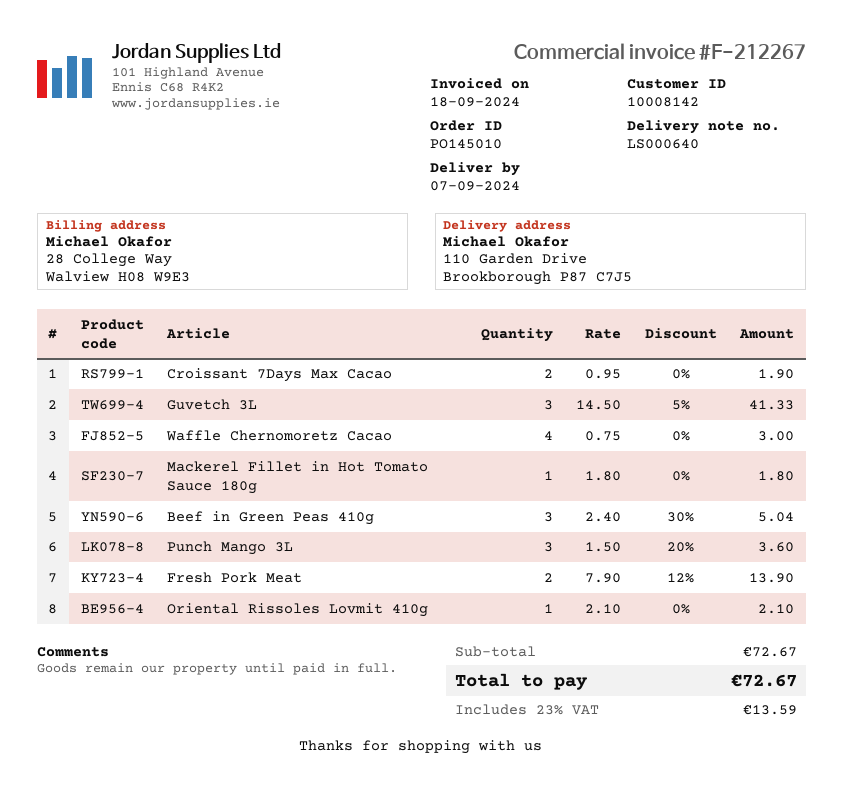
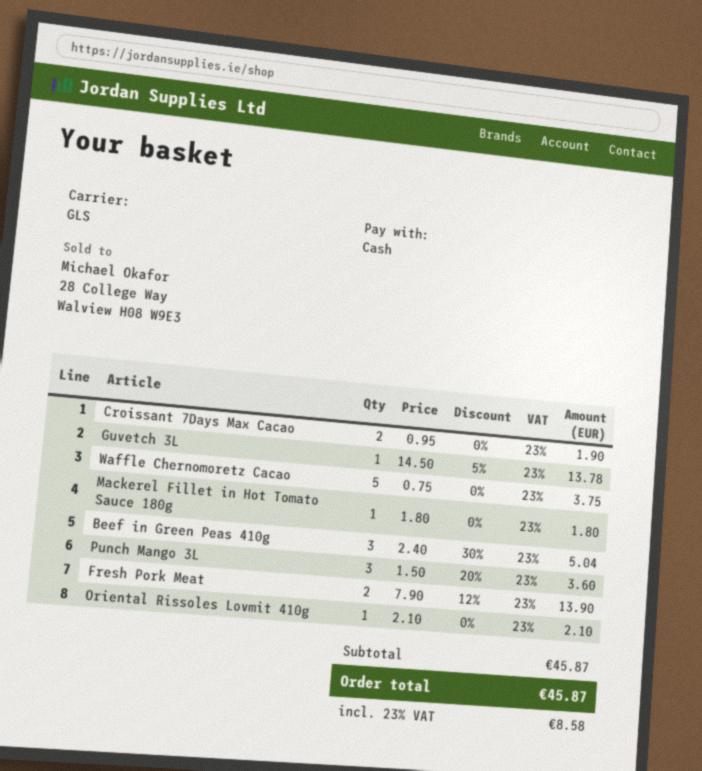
Guvetch 3L: 3 x 14.50 - 5% = 41.33 -> 1 x 14.50 - 5% = 13.78
Waffle Chernomoretz Cacao: 4 x 0.75 = 3.00 -> 5 x 0.75 = 3.75
subtotal: 72.67 -> 45.87
tax: 23% = 13.59 -> 23% = 8.58
total: 72.67 -> 45.87

